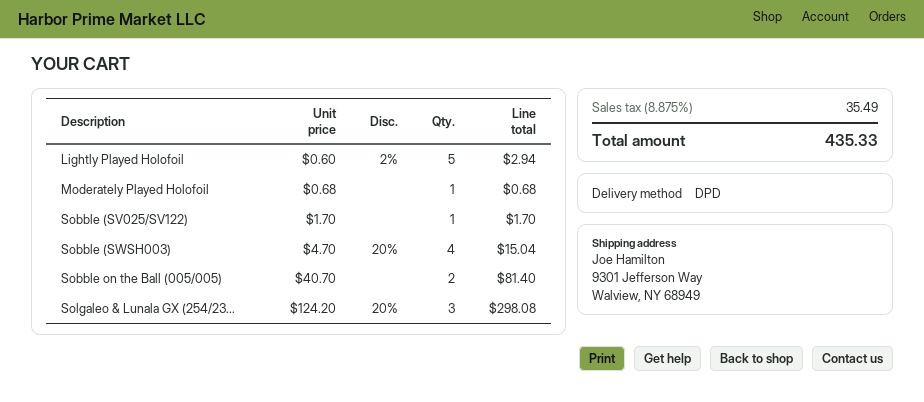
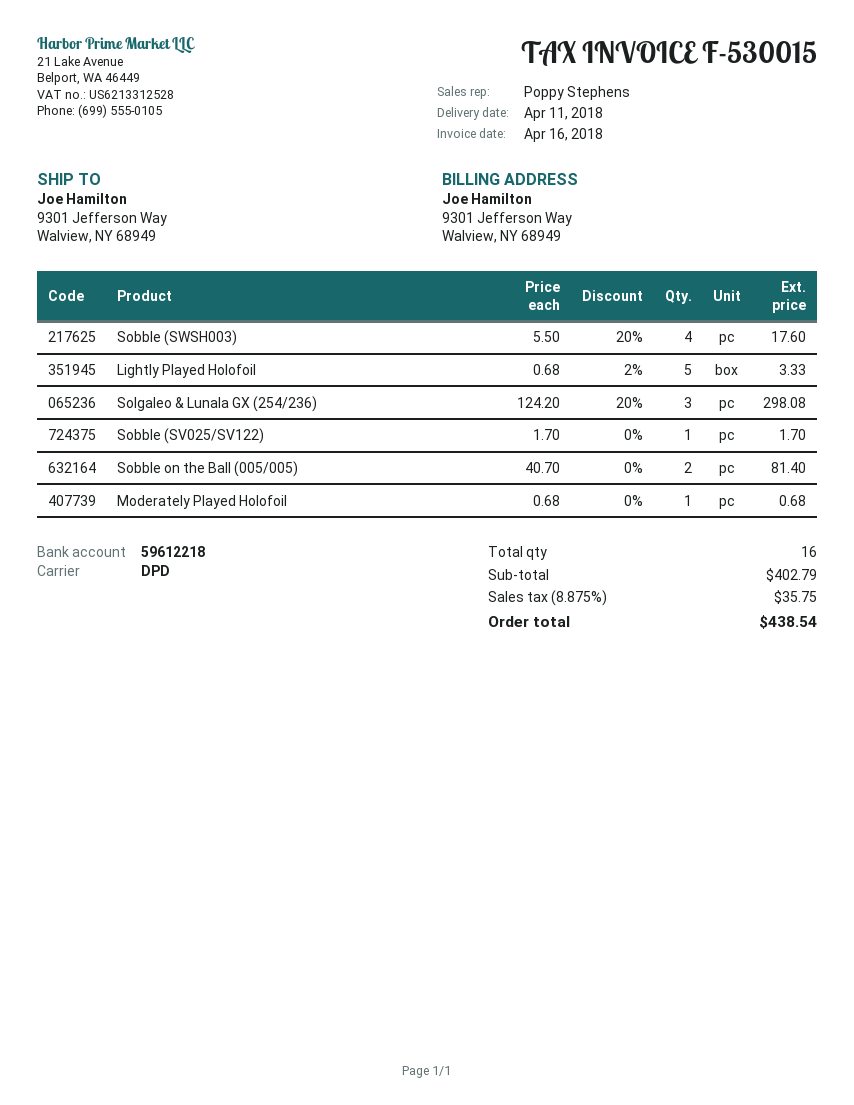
Lightly Played Holofoil: 5 x 0.60 - 2% = 2.94 -> 5 x 0.68 - 2% = 3.33
Sobble (SWSH003): 4 x 4.70 - 20% = 15.04 -> 4 x 5.50 - 20% = 17.60
tax: 8.875% = 35.49 -> 8.875% = 35.75
total: 435.33 -> 438.54

